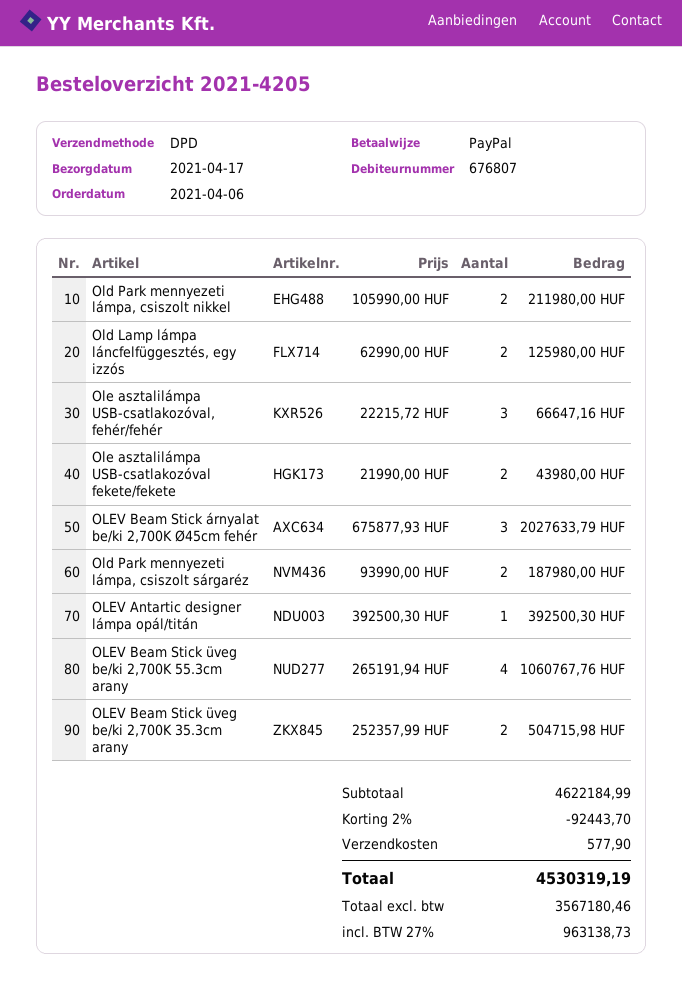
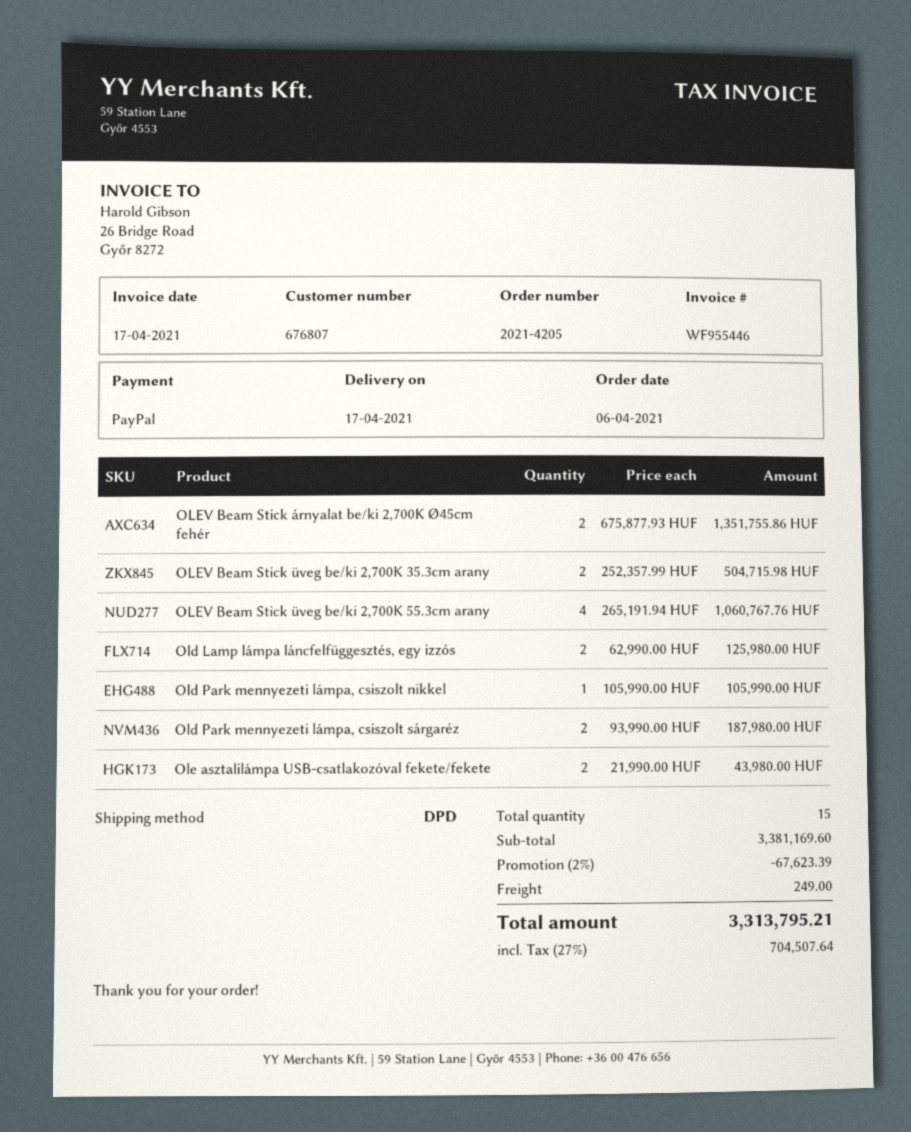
Old Park mennyezeti lámpa, csiszolt nikkel: 2 x 105990.00 = 211980.00 -> 1 x 105990.00 = 105990.00
Ole asztalilámpa USB-csatlakozóval, fehér/fehér: 3 x 22215.72 = 66647.16 -> none
OLEV Beam Stick árnyalat be/ki 2,700K Ø45cm fehér: 3 x 675877.93 = 2027633.79 -> 2 x 675877.93 = 1351755.86
OLEV Antartic designer lámpa opál/titán: 1 x 392500.30 = 392500.30 -> none
subtotal: 4622184.99 -> 3381169.60
discount: 2% = 92443.70 -> 2% = 67623.39
shipping: 577.90 -> 249.00
tax: 27% = 963138.73 -> 27% = 704507.64
total: 4530319.19 -> 3313795.21

